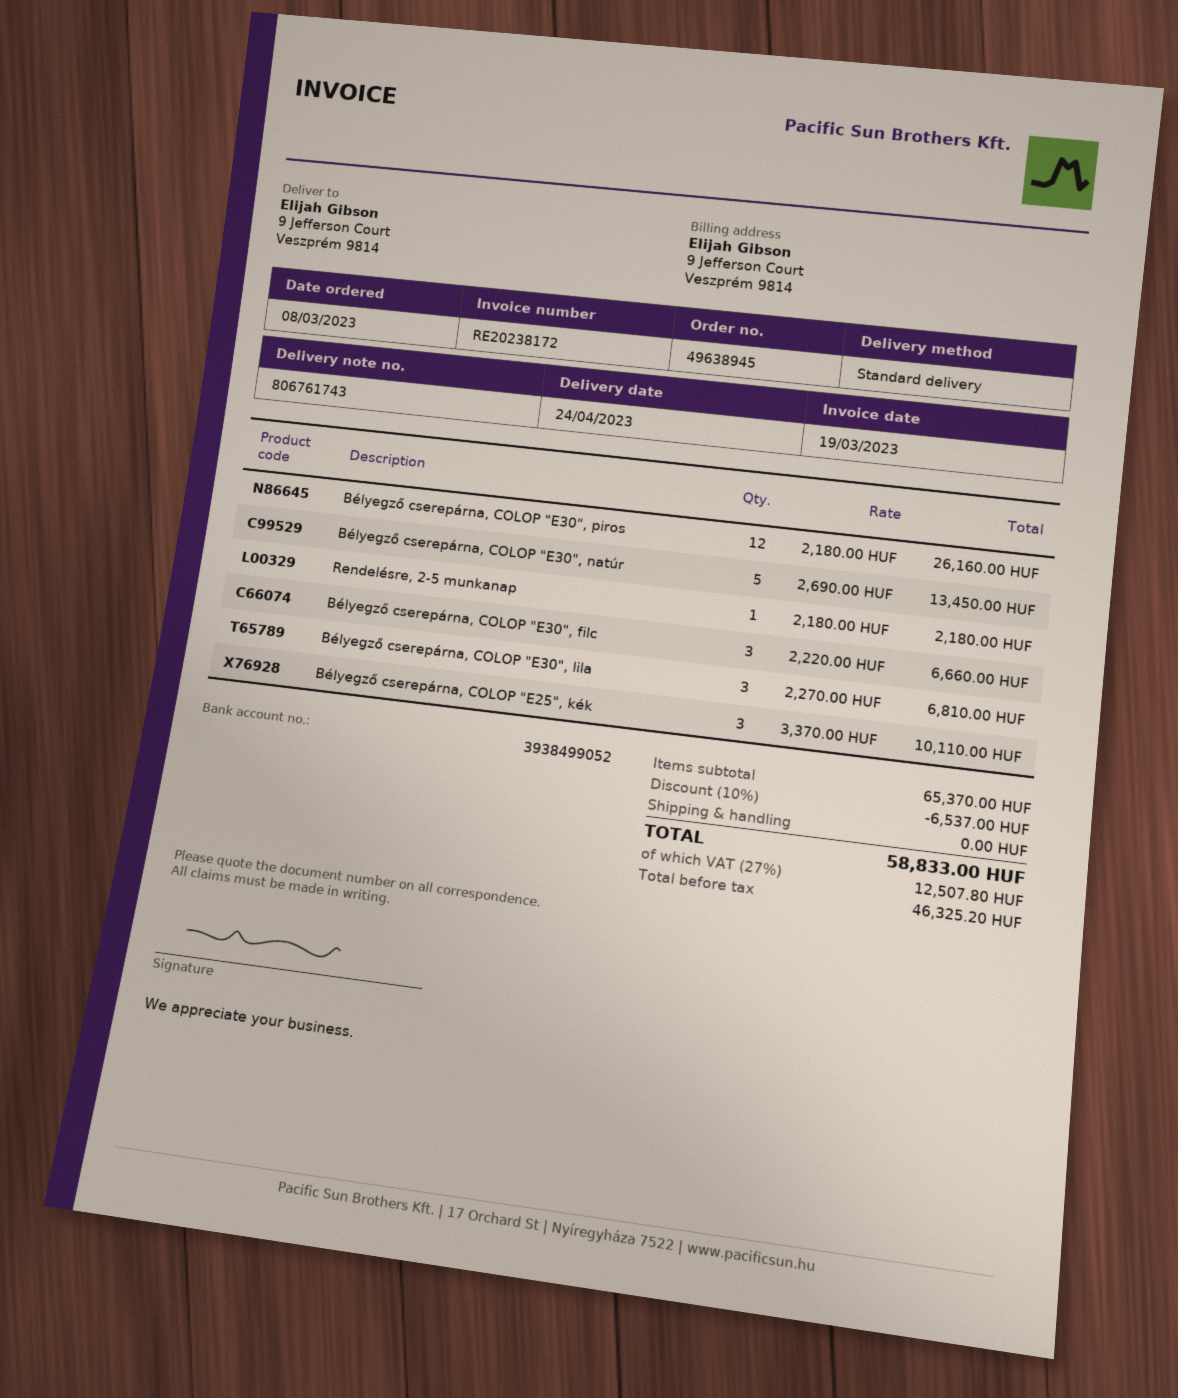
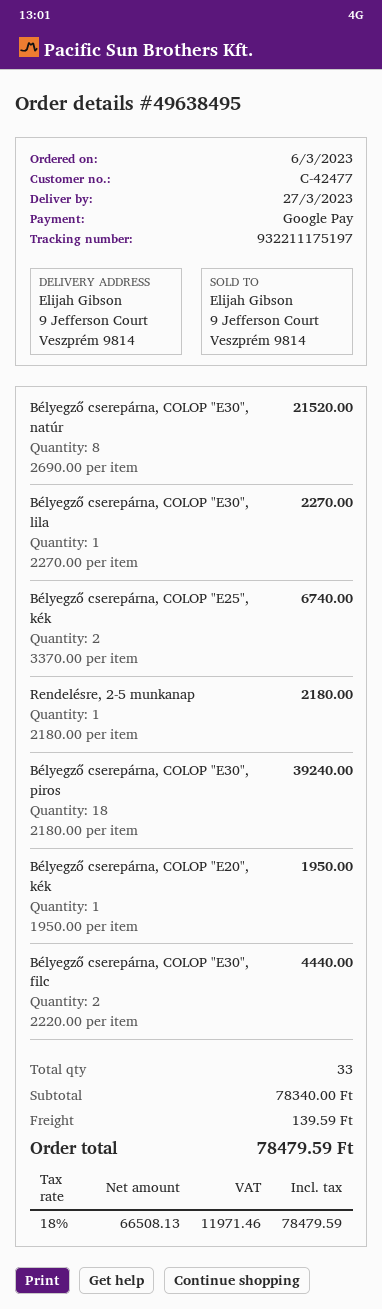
order number: 49638945 -> 49638495
order date: 2023-03-08 -> 2023-03-06
delivery date: 2023-04-24 -> 2023-03-27
Bélyegző cserepárna, COLOP "E30", piros: 12 x 2180.00 = 26160.00 -> 18 x 2180.00 = 39240.00
Bélyegző cserepárna, COLOP "E30", natúr: 5 x 2690.00 = 13450.00 -> 8 x 2690.00 = 21520.00
Bélyegző cserepárna, COLOP "E30", filc: 3 x 2220.00 = 6660.00 -> 2 x 2220.00 = 4440.00
Bélyegző cserepárna, COLOP "E30", lila: 3 x 2270.00 = 6810.00 -> 1 x 2270.00 = 2270.00
Bélyegző cserepárna, COLOP "E25", kék: 3 x 3370.00 = 10110.00 -> 2 x 3370.00 = 6740.00
Bélyegző cserepárna, COLOP "E20", kék: none -> 1 x 1950.00 = 1950.00
subtotal: 65370.00 -> 78340.00
discount: 10% = 6537.00 -> none
shipping: 0.00 -> 139.59
net: 46325.20 -> 66508.13
tax: 27% = 12507.80 -> 18% = 11971.46
total: 58833.00 -> 78479.59

